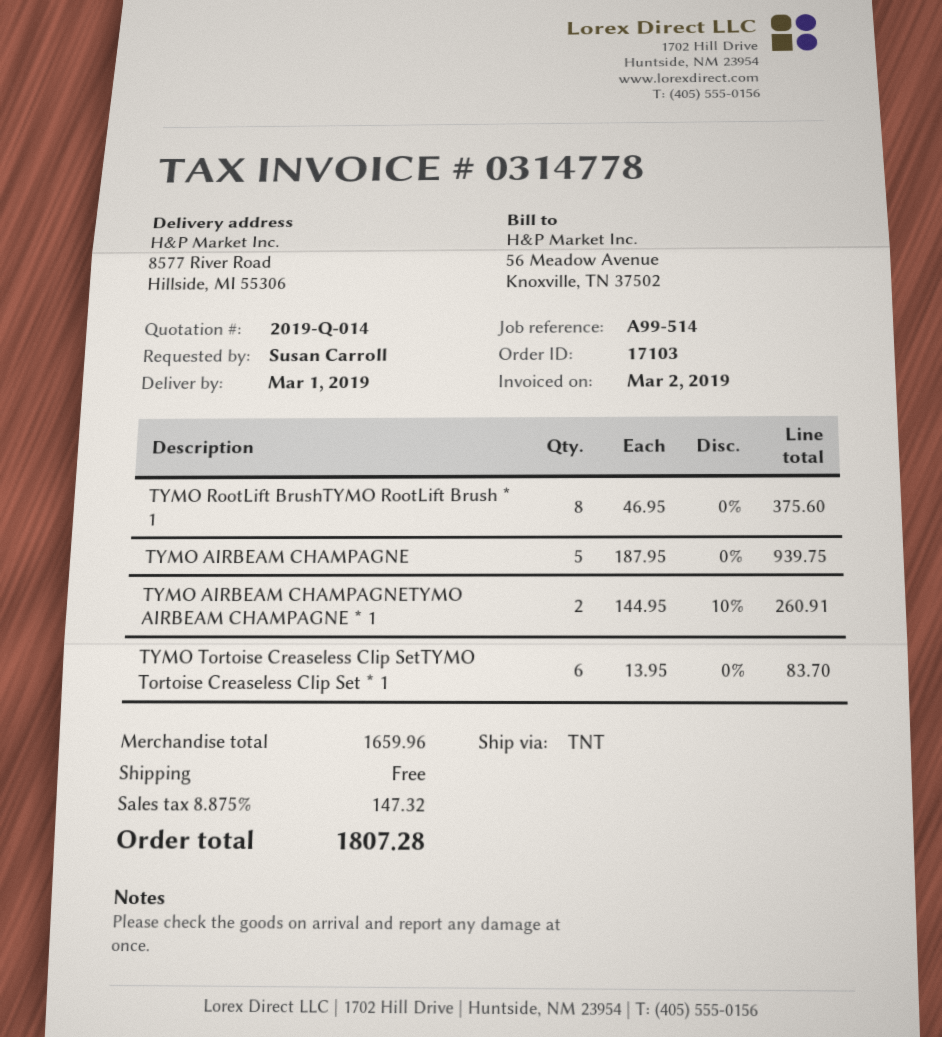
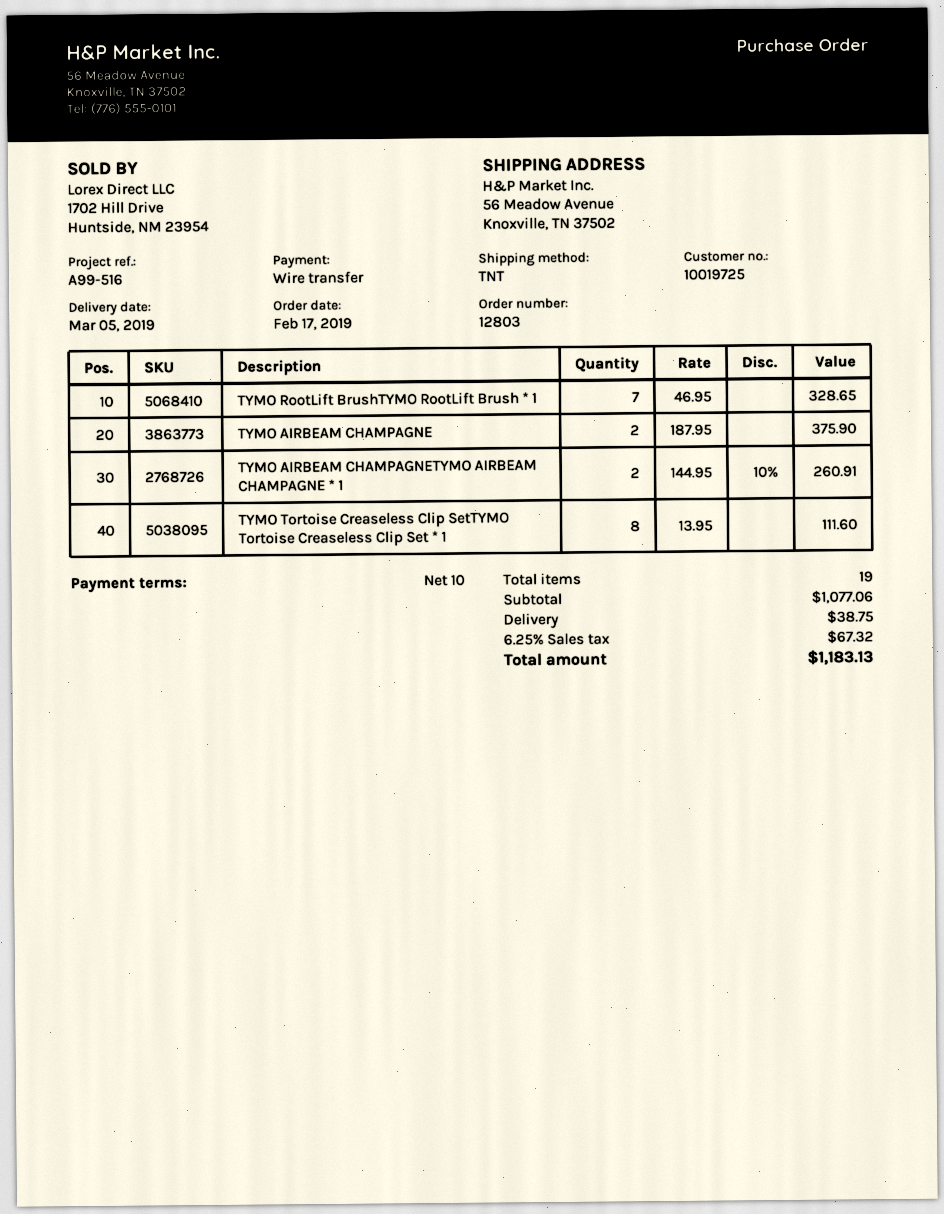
order number: 17103 -> 12803
delivery date: 2019-03-01 -> 2019-03-05
reference: A99-514 -> A99-516
ship to: 8577 River Road, Hillside, MI 55306 -> 56 Meadow Avenue, Knoxville, TN 37502
TYMO RootLift BrushTYMO RootLift Brush * 1: 8 x 46.95 = 375.60 -> 7 x 46.95 = 328.65
TYMO AIRBEAM CHAMPAGNE: 5 x 187.95 = 939.75 -> 2 x 187.95 = 375.90
TYMO Tortoise Creaseless Clip SetTYMO Tortoise Creaseless Clip Set * 1: 6 x 13.95 = 83.70 -> 8 x 13.95 = 111.60
subtotal: 1659.96 -> 1077.06
shipping: 0.00 -> 38.75
tax: 8.875% = 147.32 -> 6.25% = 67.32
total: 1807.28 -> 1183.13

